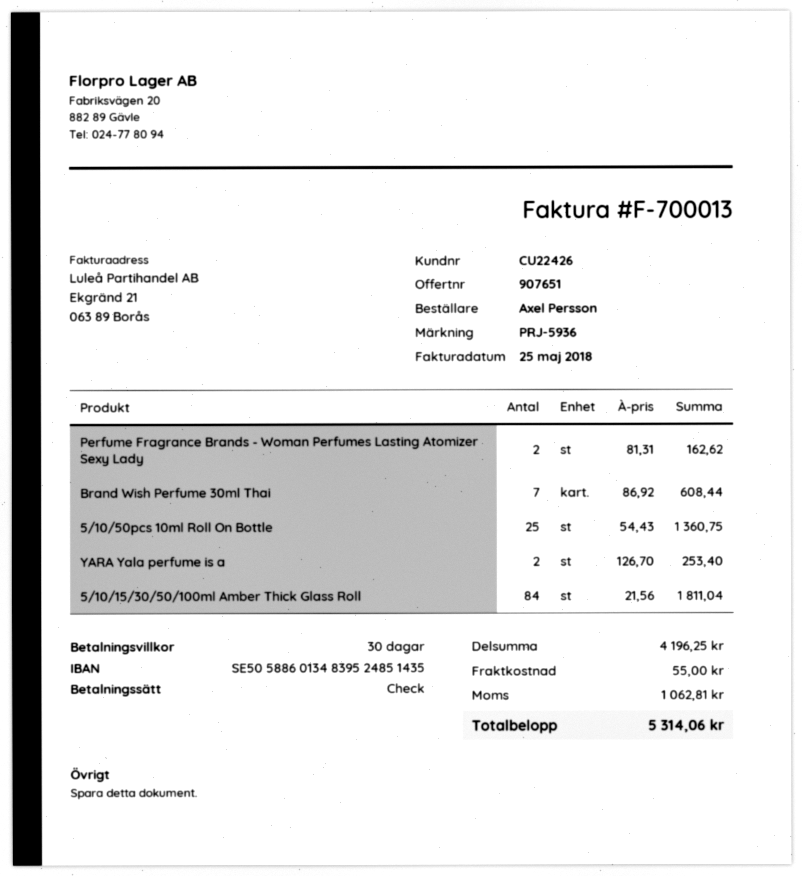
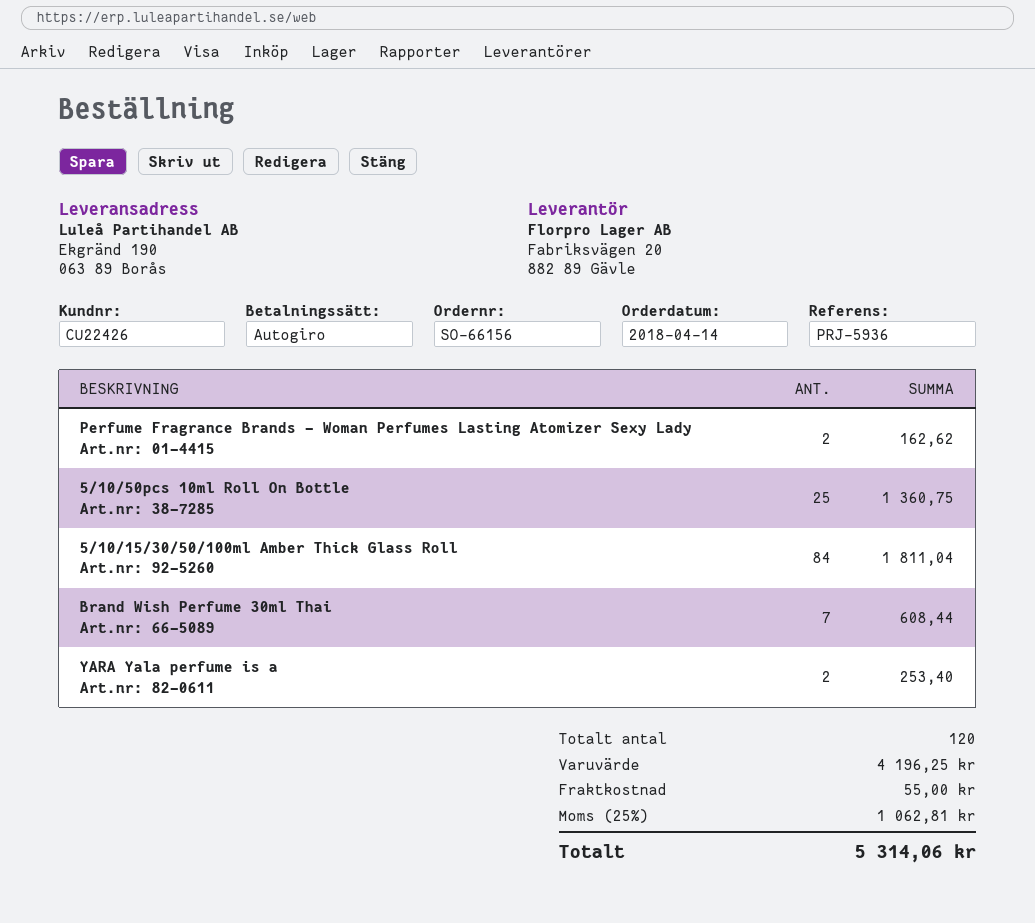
payment method: cheque -> direct debit

